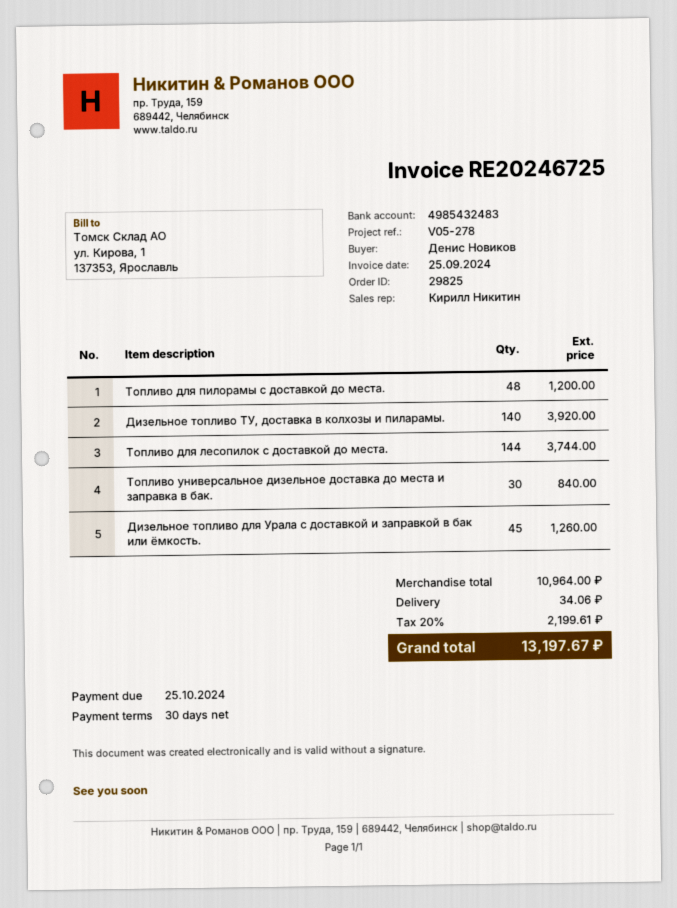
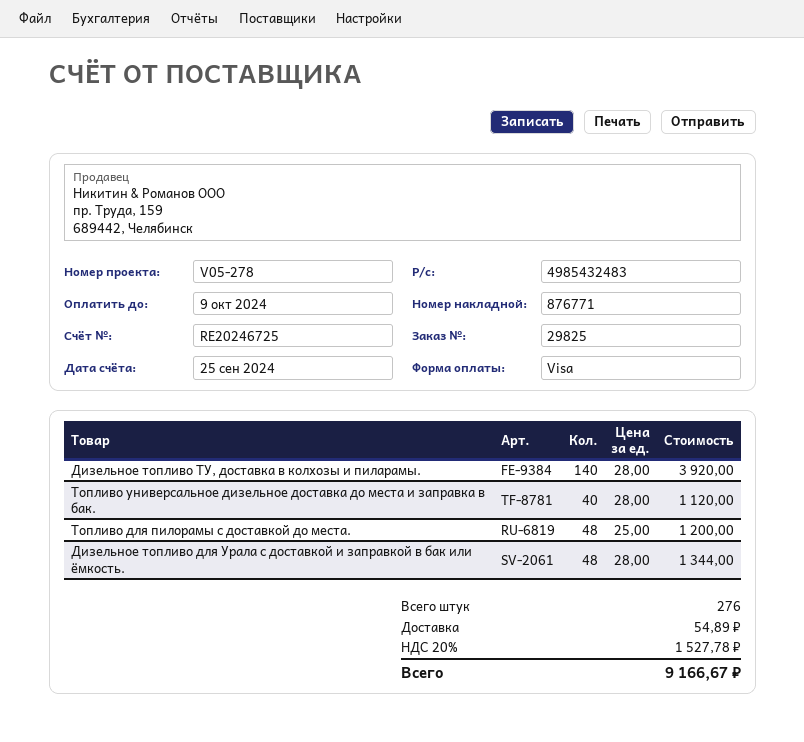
due date: 2024-10-25 -> 2024-10-09
Топливо для лесопилок с доставкой до места.: 144 for 3744.00 -> none
Топливо универсальное дизельное доставка до места и заправка в бак.: 30 for 840.00 -> 40 for 1120.00
Дизельное топливо для Урала с доставкой и заправкой в бак или ёмкость.: 45 for 1260.00 -> 48 for 1344.00
shipping: 34.06 -> 54.89
tax: 20% = 2199.61 -> 20% = 1527.78
total: 13197.67 -> 9166.67

